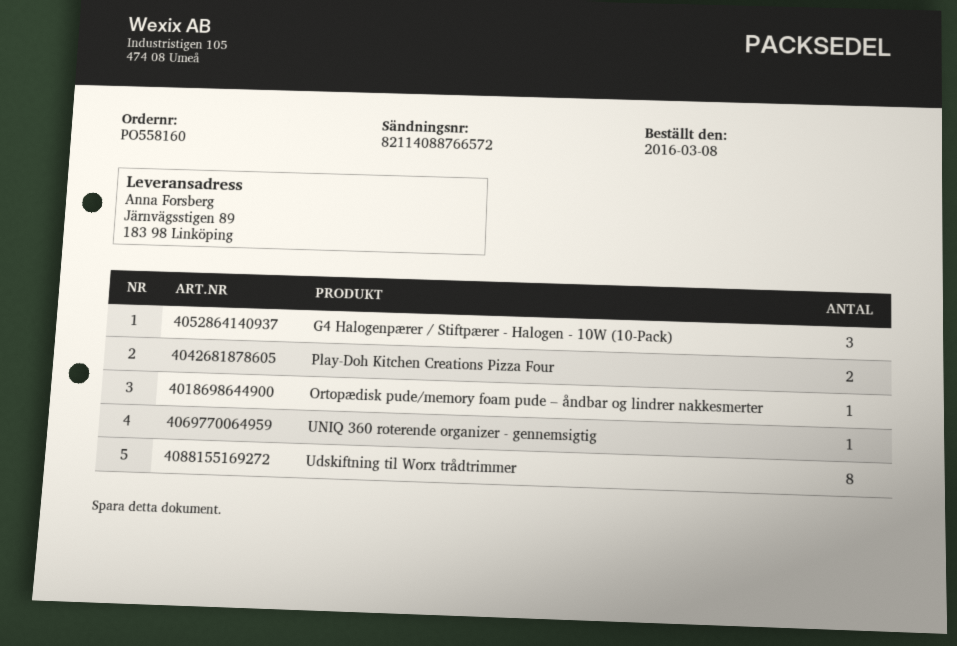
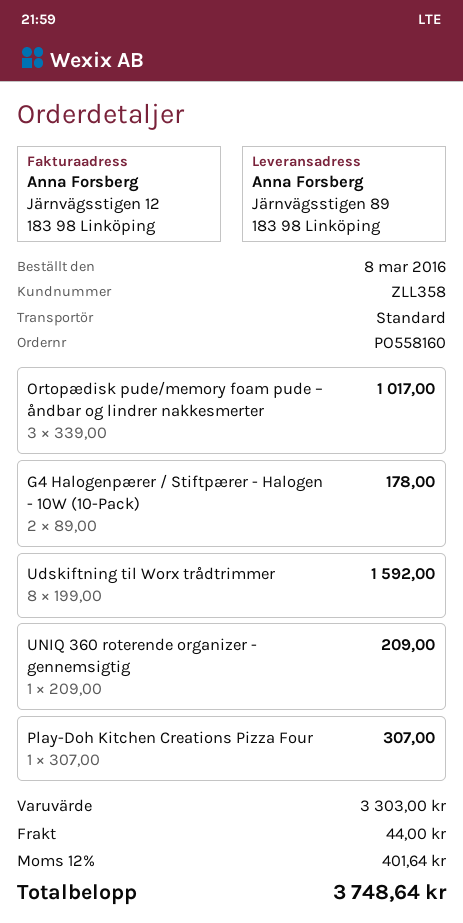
G4 Halogenpærer / Stiftpærer - Halogen - 10W (10-Pack): 3 -> 2
Play-Doh Kitchen Creations Pizza Four: 2 -> 1
Ortopædisk pude/memory foam pude – åndbar og lindrer nakkesmerter: 1 -> 3

